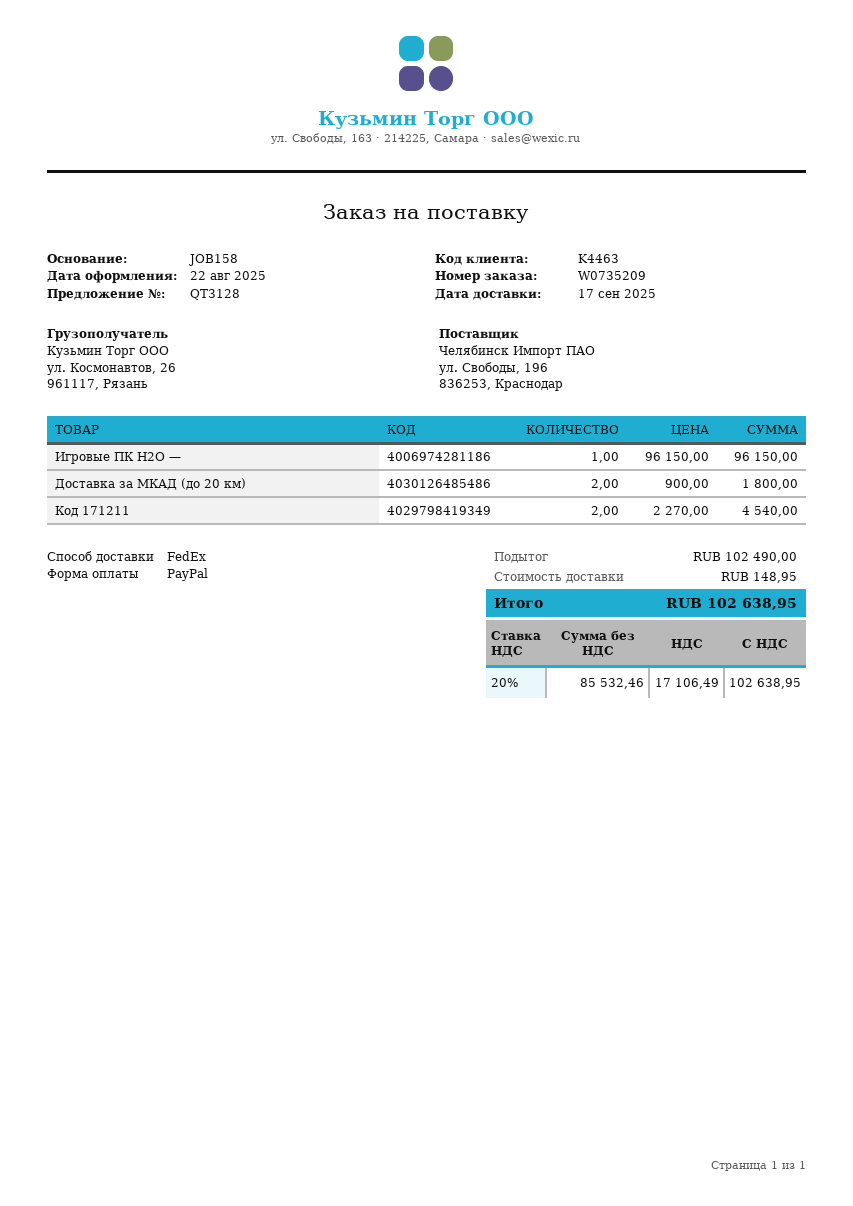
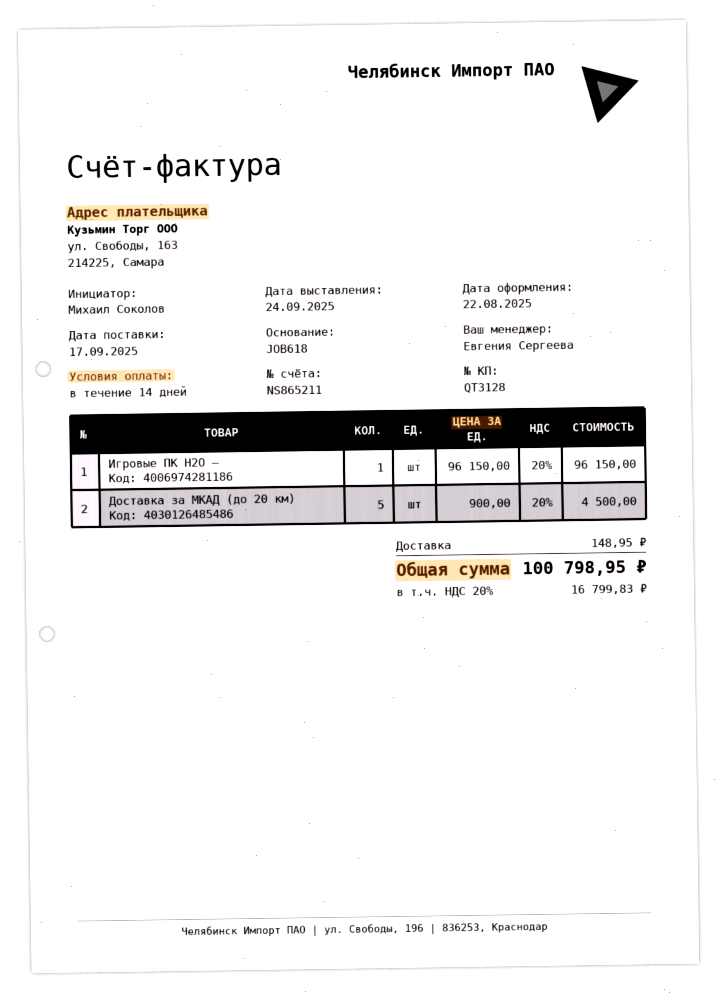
reference: JOB158 -> JOB618
Доставка за МКАД (до 20 км): 2 x 900.00 = 1800.00 -> 5 x 900.00 = 4500.00
Код 171211: 2 x 2270.00 = 4540.00 -> none
tax: 20% = 17106.49 -> 20% = 16799.83
total: 102638.95 -> 100798.95

